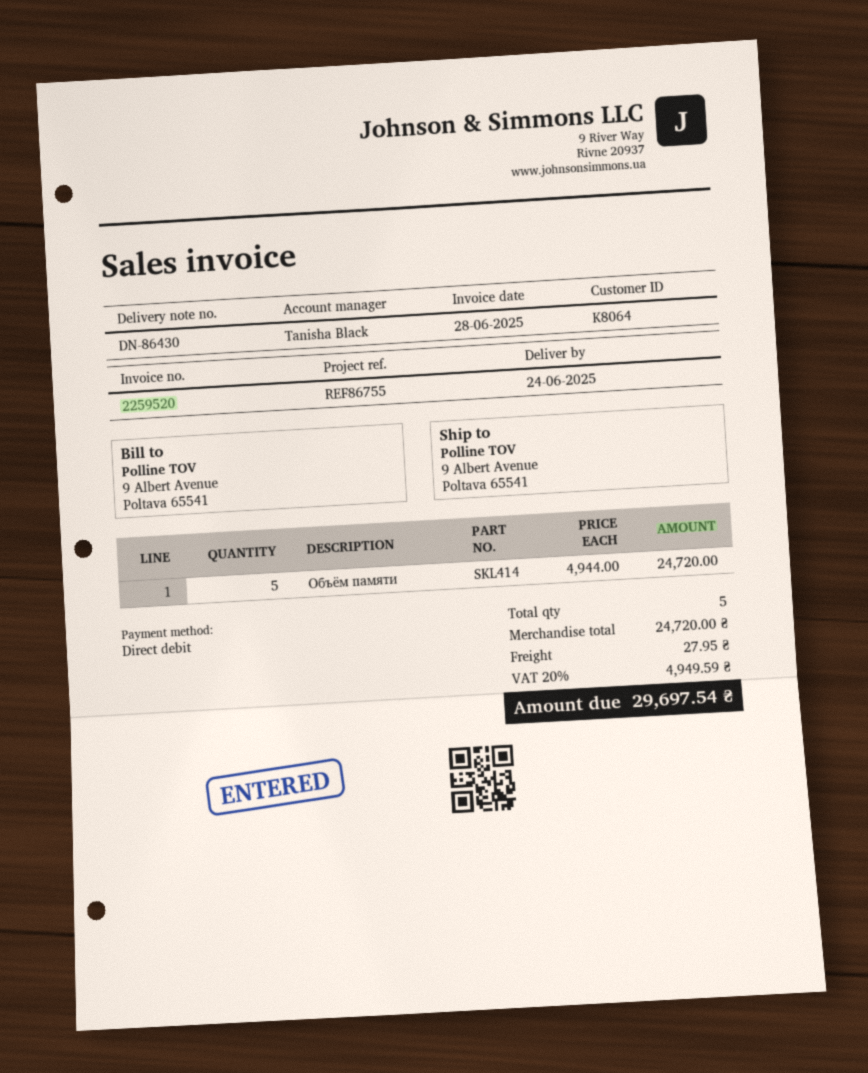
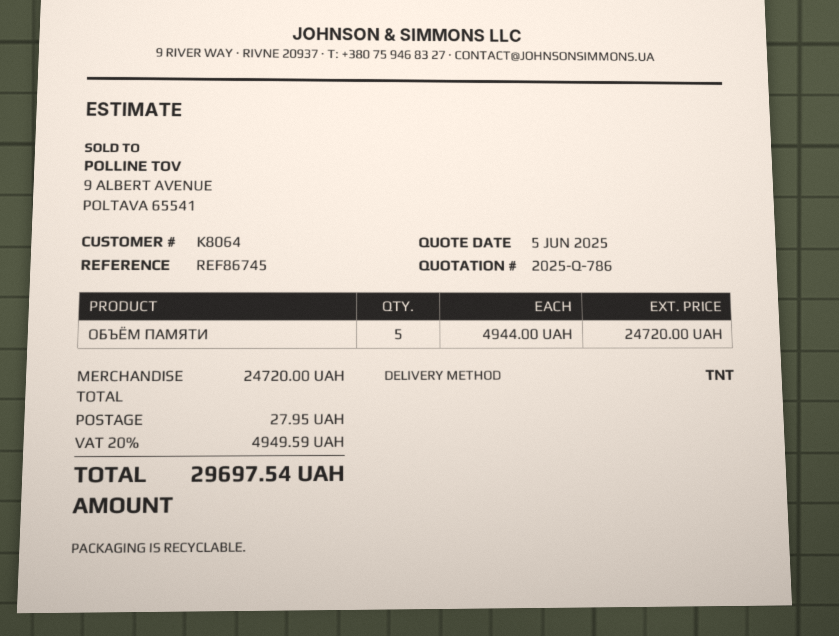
reference: REF86755 -> REF86745

